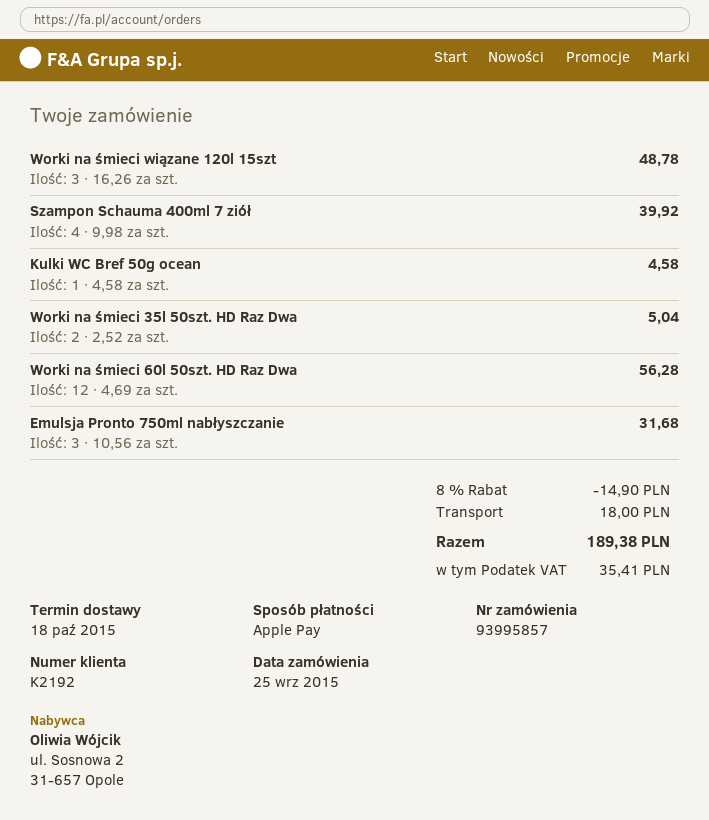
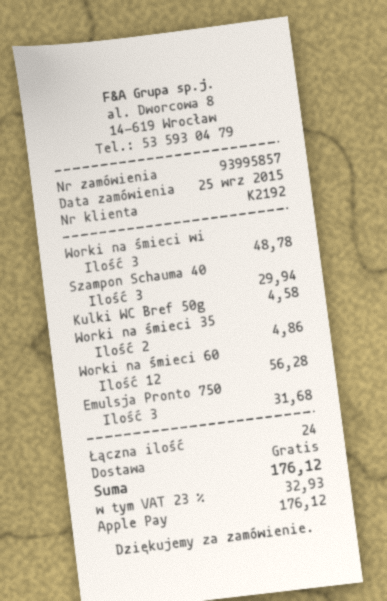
Szampon Schauma 400ml 7 ziół: 4 for 39.92 -> 3 for 29.94
Worki na śmieci 35l 50szt. HD Raz Dwa: 2 for 5.04 -> 2 for 4.86
discount: 8% = 14.90 -> none
shipping: 18.00 -> 0.00
tax: 35.41 -> 32.93
total: 189.38 -> 176.12

